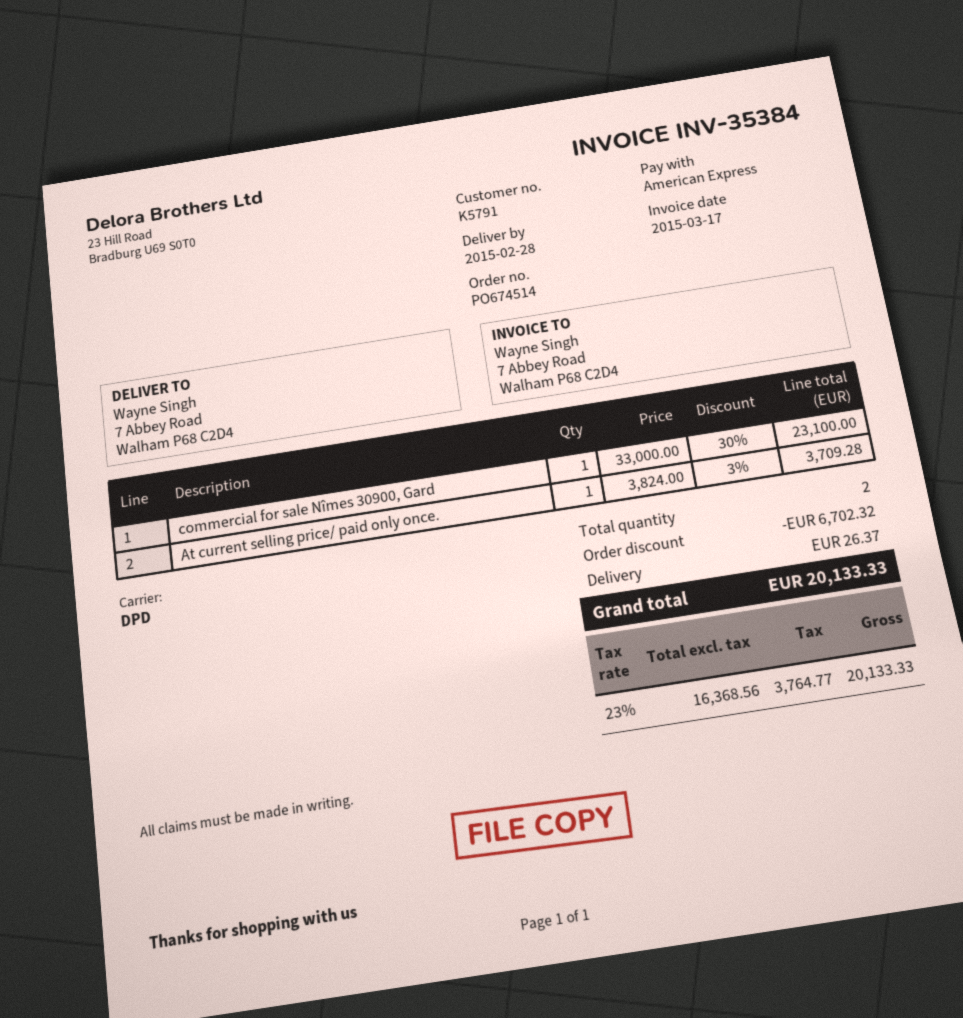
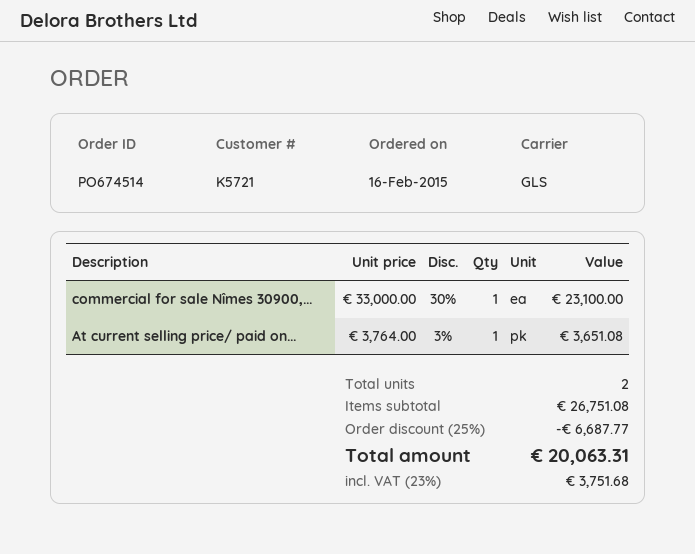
customer number: K5791 -> K5721
shipping method: DPD -> GLS
At current selling price/ paid only once.: 1 x 3824.00 - 3% = 3709.28 -> 1 x 3764.00 - 3% = 3651.08
discount: 6702.32 -> 6687.77
shipping: 26.37 -> none
tax: 23% = 3764.77 -> 23% = 3751.68
total: 20133.33 -> 20063.31

